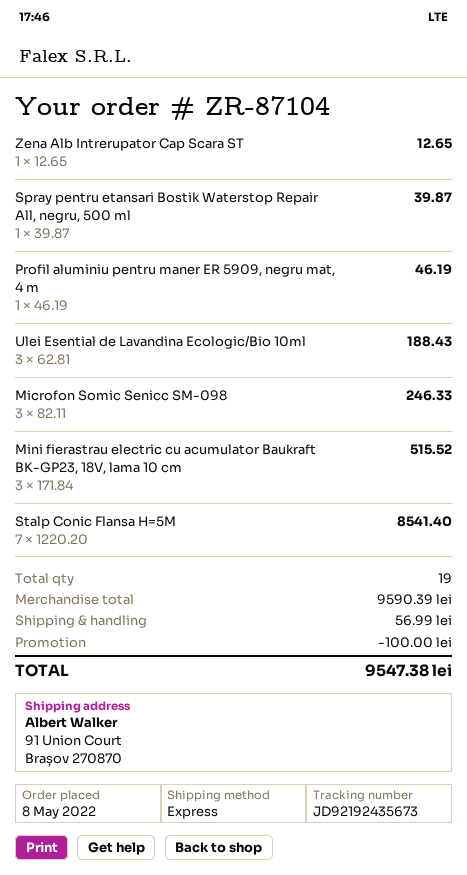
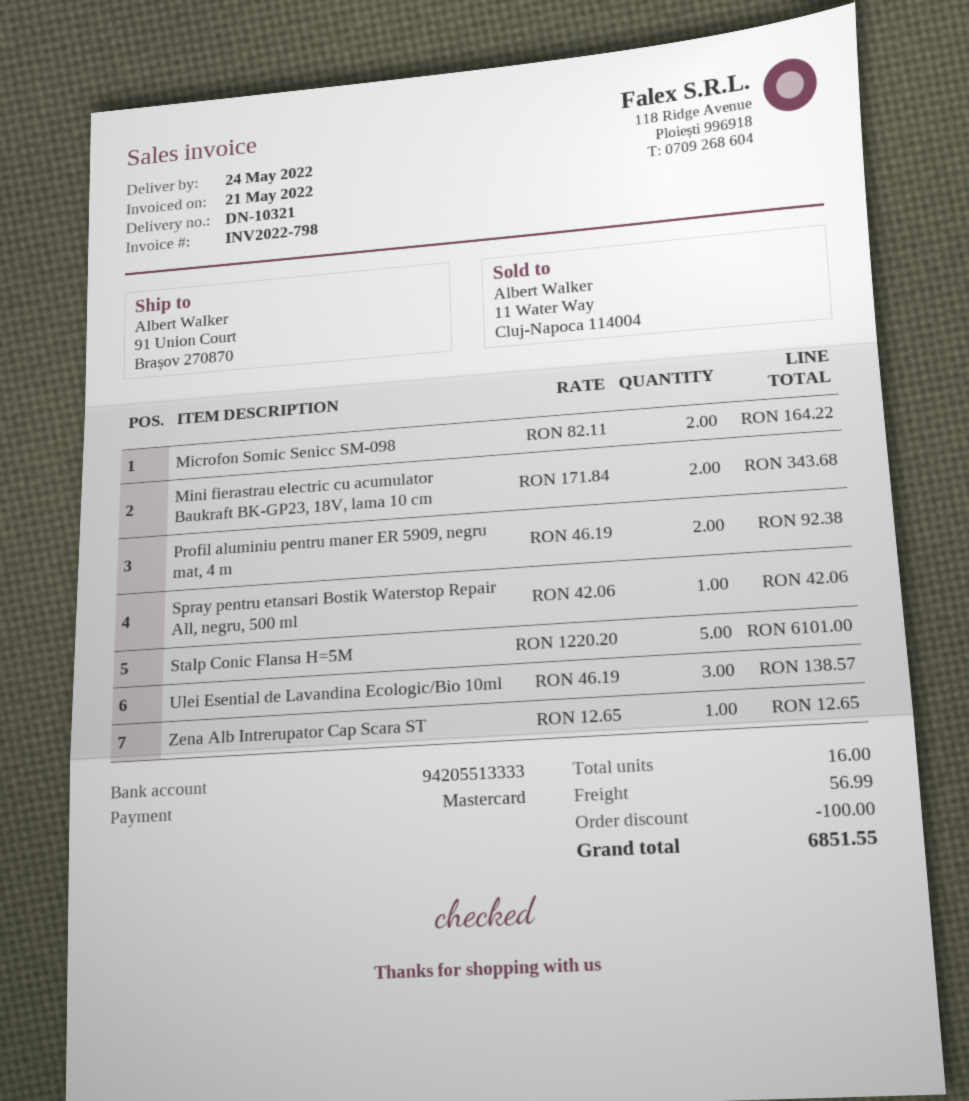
Spray pentru etansari Bostik Waterstop Repair All, negru, 500 ml: 1 x 39.87 = 39.87 -> 1 x 42.06 = 42.06
Profil aluminiu pentru maner ER 5909, negru mat, 4 m: 1 x 46.19 = 46.19 -> 2 x 46.19 = 92.38
Ulei Esential de Lavandina Ecologic/Bio 10ml: 3 x 62.81 = 188.43 -> 3 x 46.19 = 138.57
Microfon Somic Senicc SM-098: 3 x 82.11 = 246.33 -> 2 x 82.11 = 164.22
Mini fierastrau electric cu acumulator Baukraft BK-GP23, 18V, lama 10 cm: 3 x 171.84 = 515.52 -> 2 x 171.84 = 343.68
Stalp Conic Flansa H=5M: 7 x 1220.20 = 8541.40 -> 5 x 1220.20 = 6101.00
total quantity: 19 -> 16
total: 9547.38 -> 6851.55

